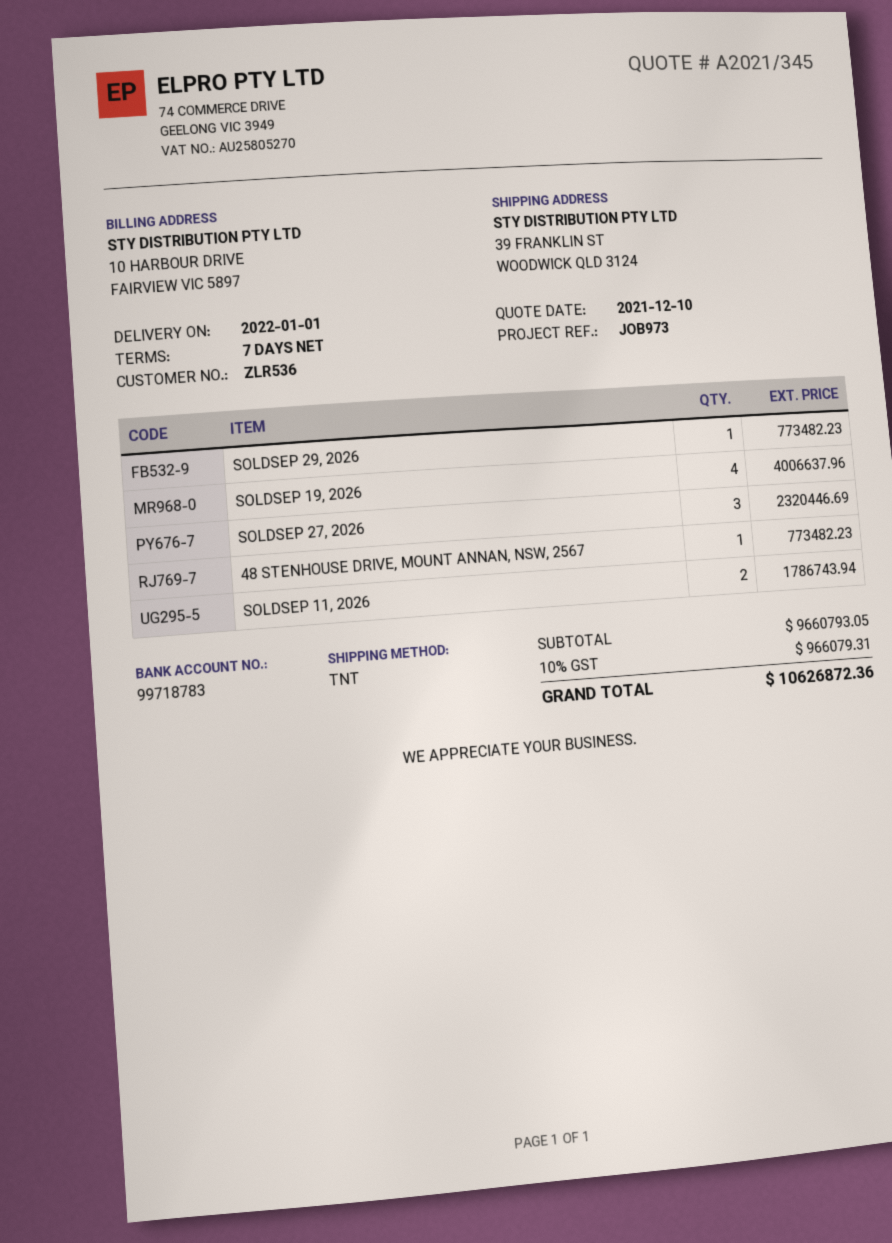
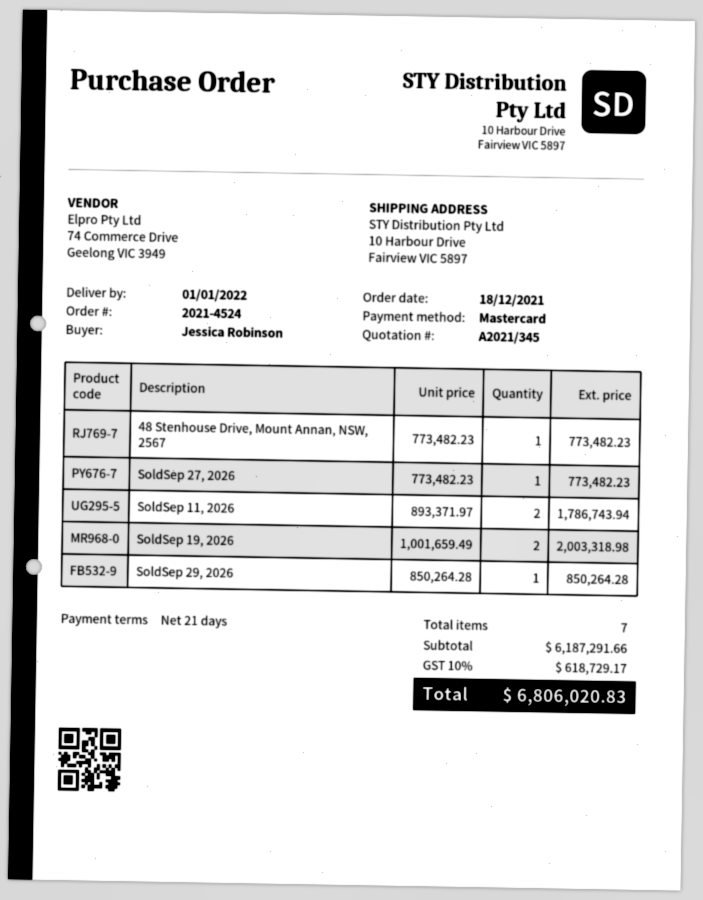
payment terms: 7 days -> 21 days
ship to: 39 FRANKLIN ST, WOODWICK QLD 3124 -> 10 Harbour Drive, Fairview VIC 5897
SOLDSEP 29, 2026: 1 for 773482.23 -> 1 for 850264.28
SOLDSEP 19, 2026: 4 for 4006637.96 -> 2 for 2003318.98
SOLDSEP 27, 2026: 3 for 2320446.69 -> 1 for 773482.23
subtotal: 9660793.05 -> 6187291.66
tax: 10% = 966079.31 -> 10% = 618729.17
total: 10626872.36 -> 6806020.83

